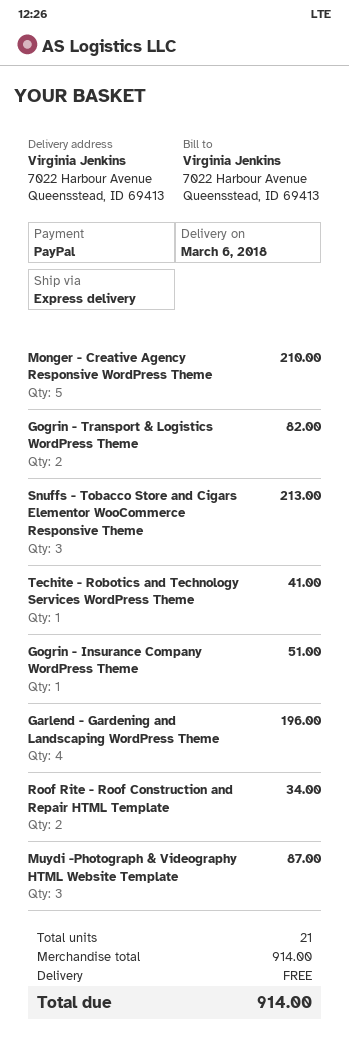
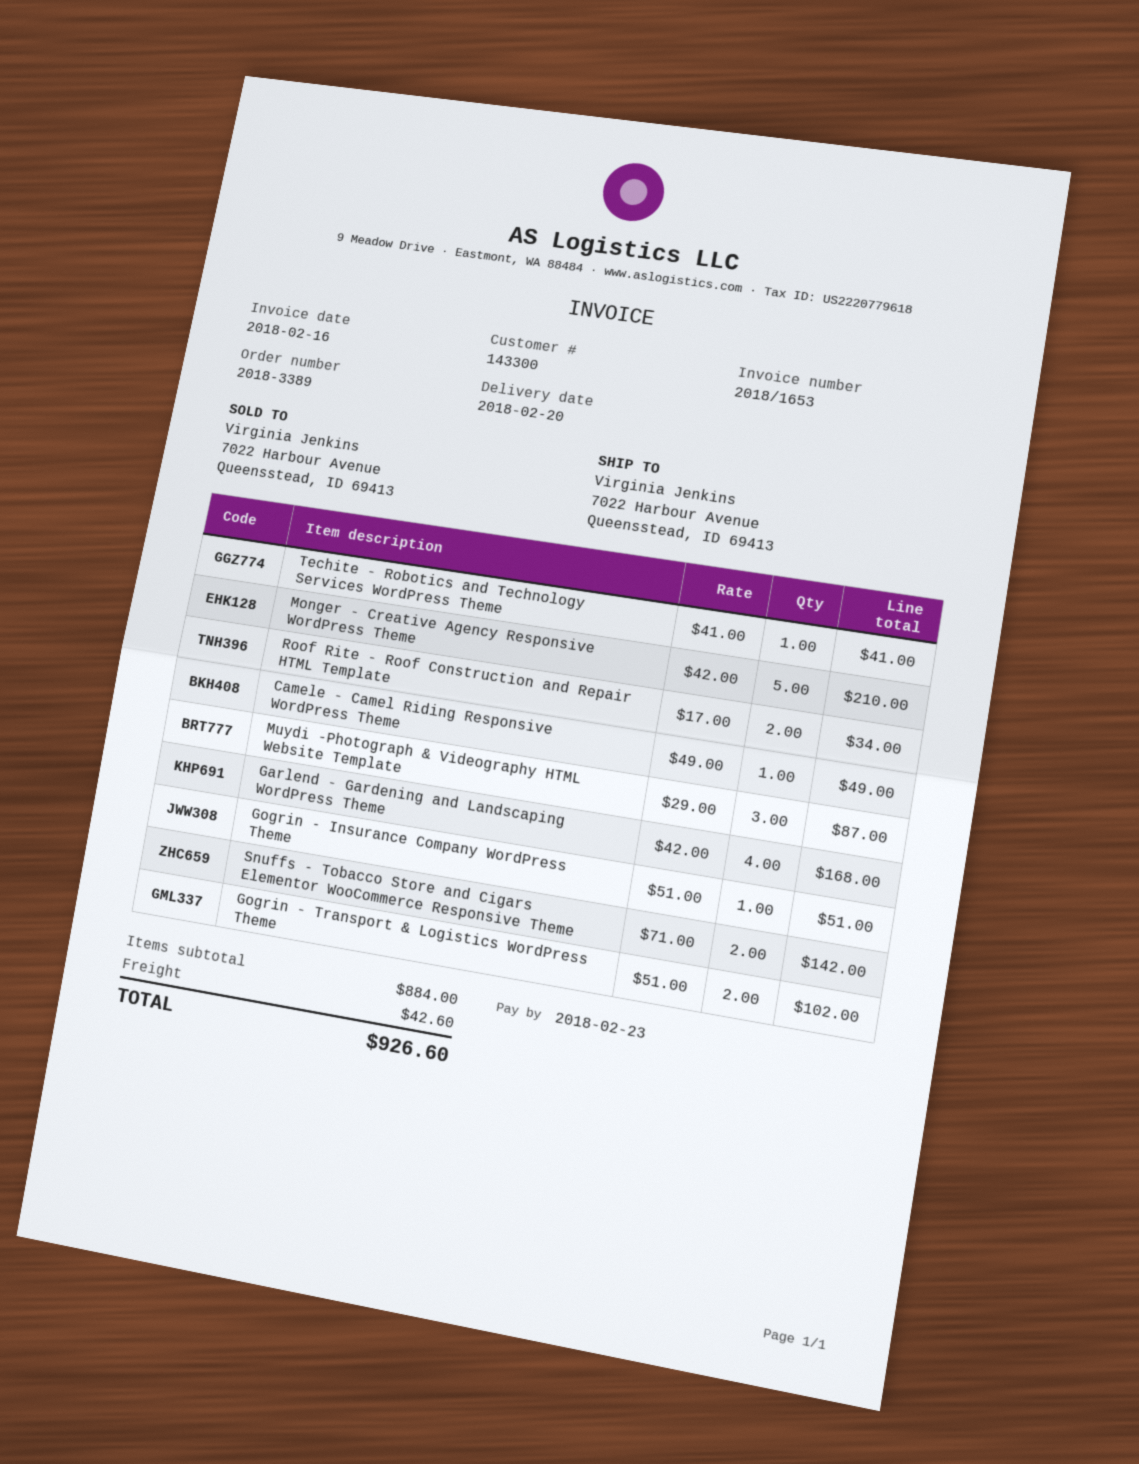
delivery date: 2018-03-06 -> 2018-02-20
Gogrin - Transport & Logistics WordPress Theme: 2 for 82.00 -> 2 for 102.00
Snuffs - Tobacco Store and Cigars Elementor WooCommerce Responsive Theme: 3 for 213.00 -> 2 for 142.00
Garlend - Gardening and Landscaping WordPress Theme: 4 for 196.00 -> 4 for 168.00
Camele - Camel Riding Responsive WordPress Theme: none -> 1 for 49.00
subtotal: 914.00 -> 884.00
shipping: 0.00 -> 42.60
total: 914.00 -> 926.60

